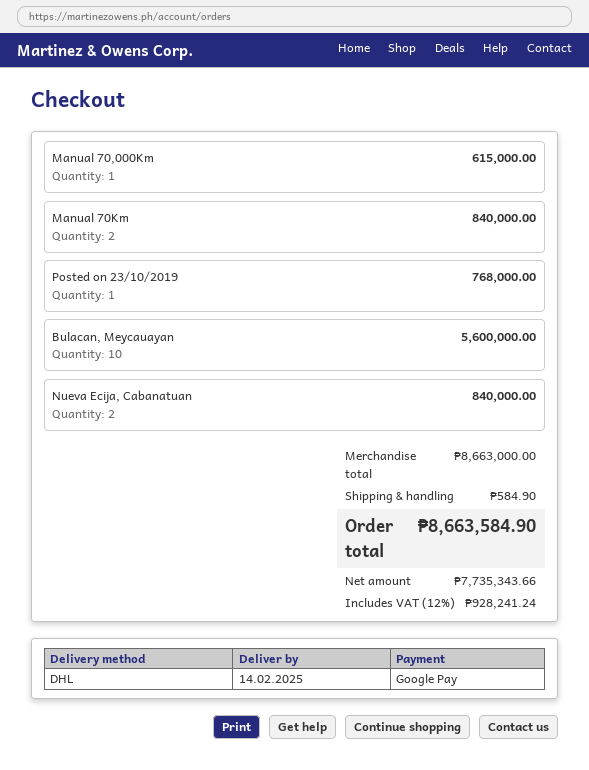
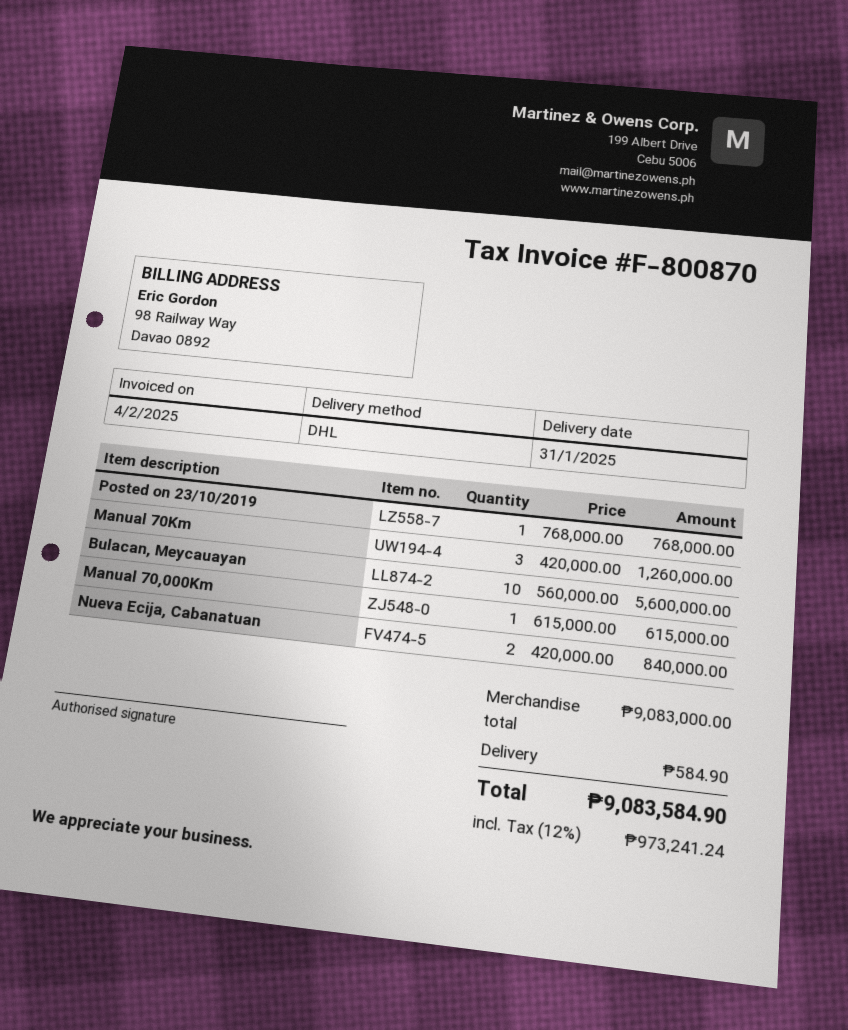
delivery date: 2025-02-14 -> 2025-01-31
Manual 70Km: 2 for 840000.00 -> 3 for 1260000.00
subtotal: 8663000.00 -> 9083000.00
tax: 12% = 928241.24 -> 12% = 973241.24
total: 8663584.90 -> 9083584.90

